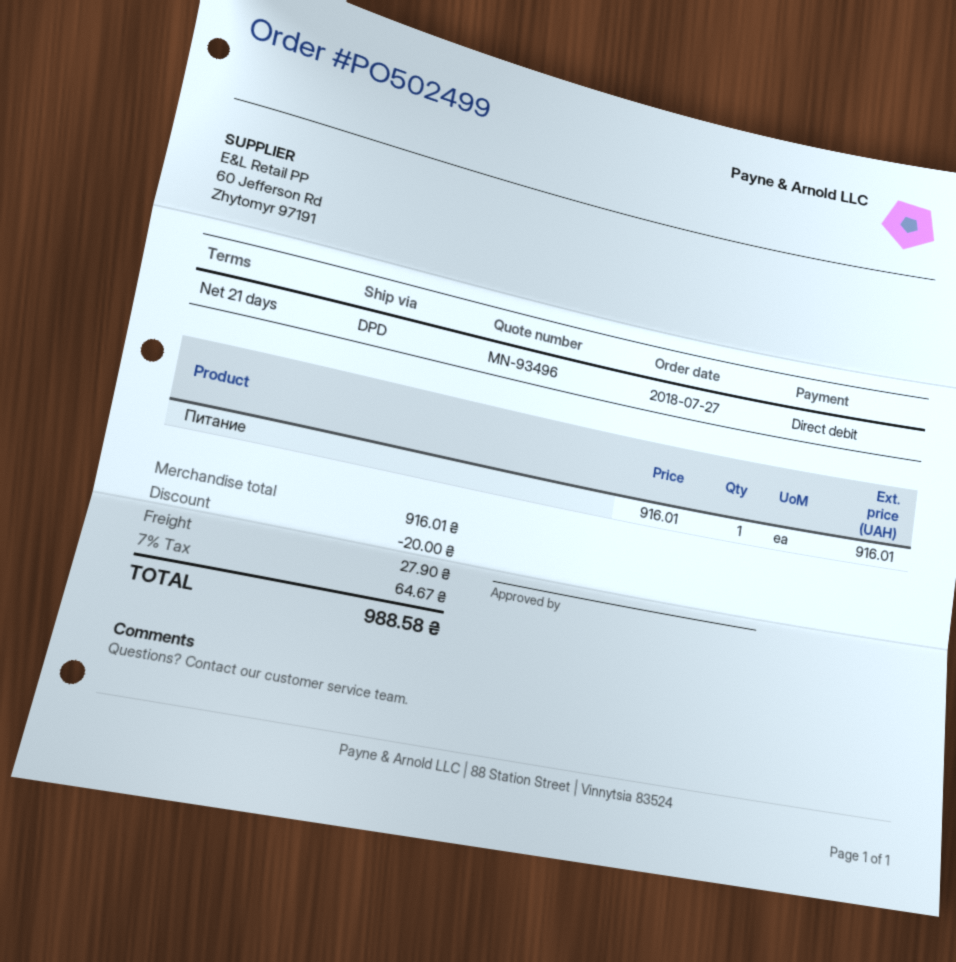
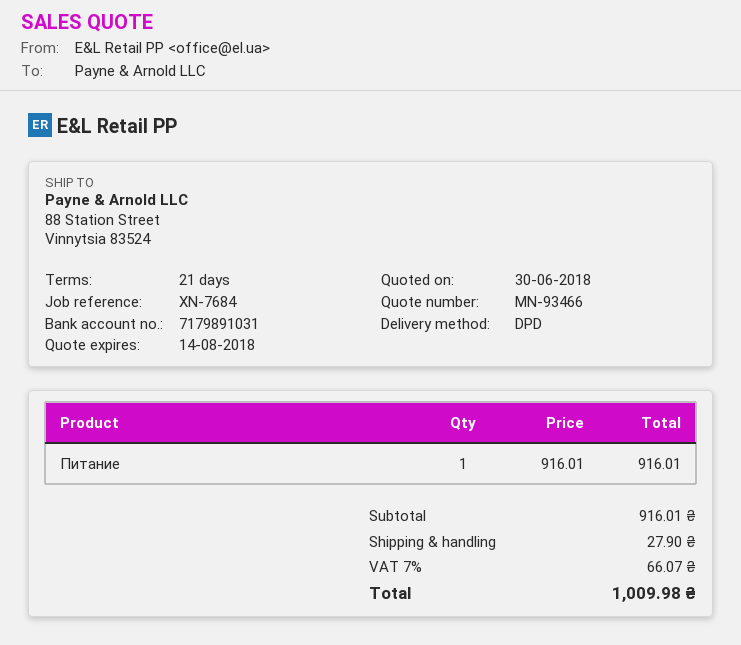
quote number: MN-93496 -> MN-93466
discount: 20.00 -> none
tax: 7% = 64.67 -> 7% = 66.07
total: 988.58 -> 1009.98

